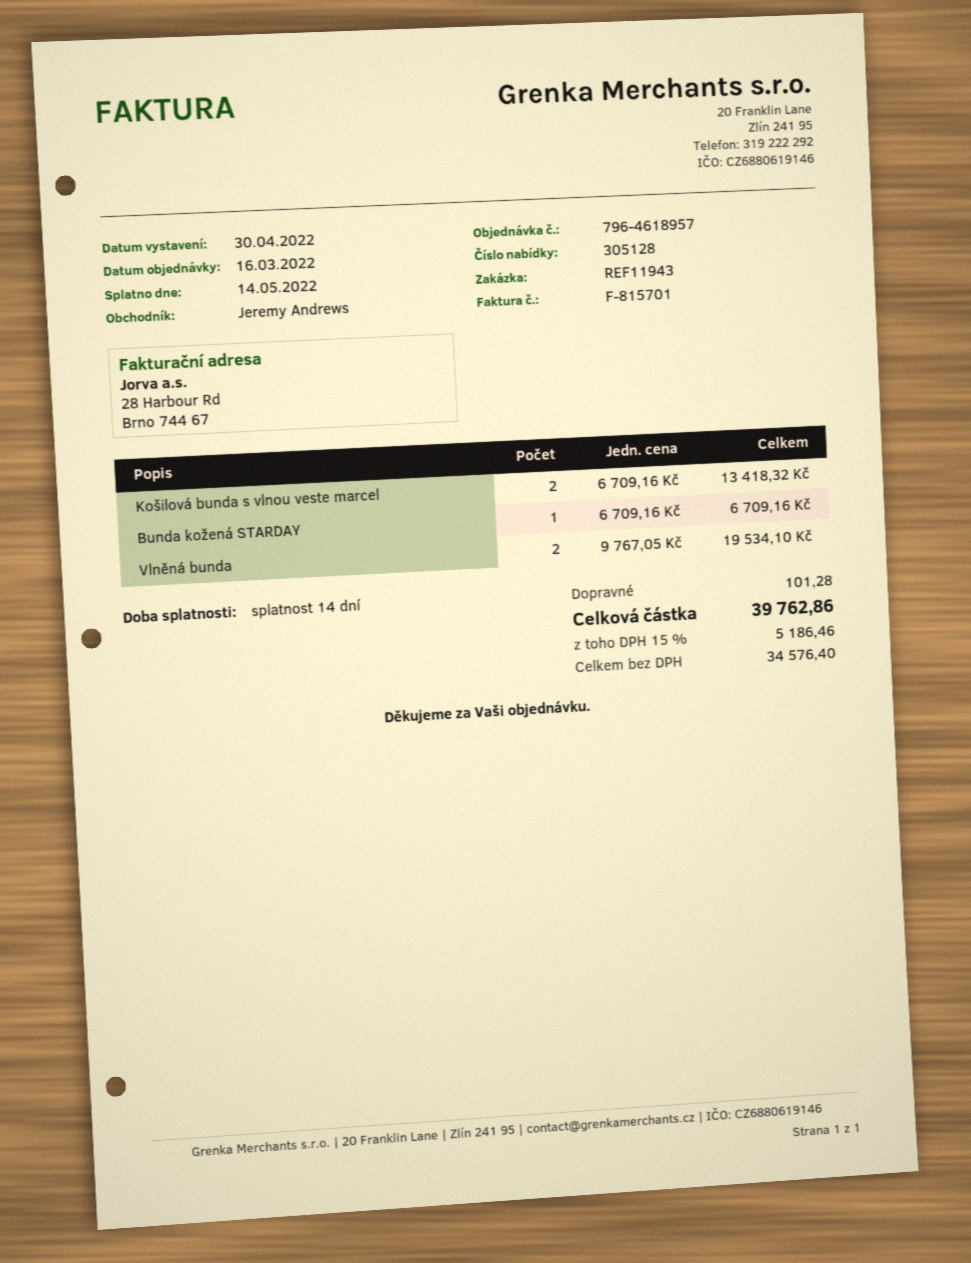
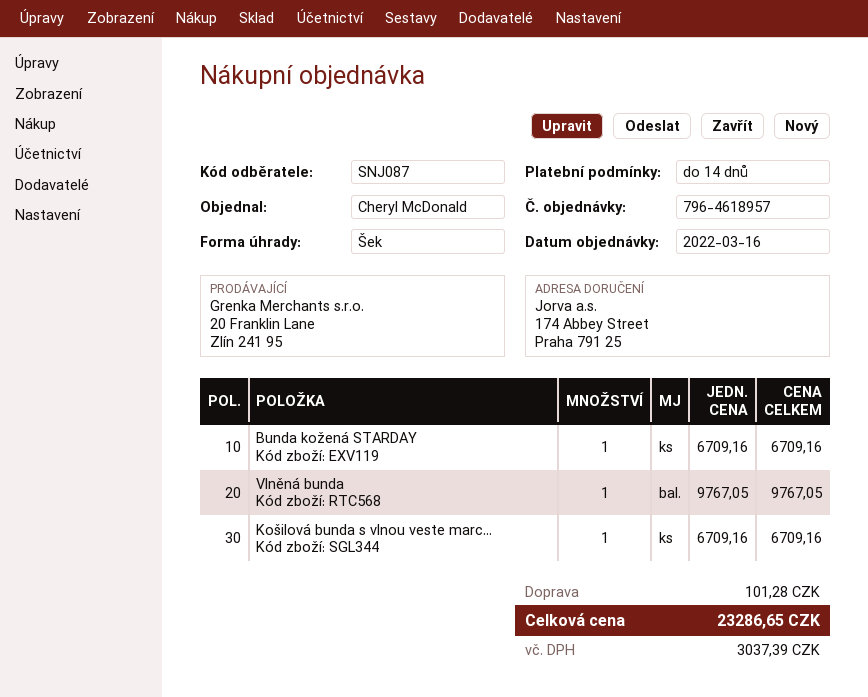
Košilová bunda s vlnou veste marcel: 2 x 6709.16 = 13418.32 -> 1 x 6709.16 = 6709.16
Vlněná bunda: 2 x 9767.05 = 19534.10 -> 1 x 9767.05 = 9767.05
tax: 5186.46 -> 3037.39
total: 39762.86 -> 23286.65

